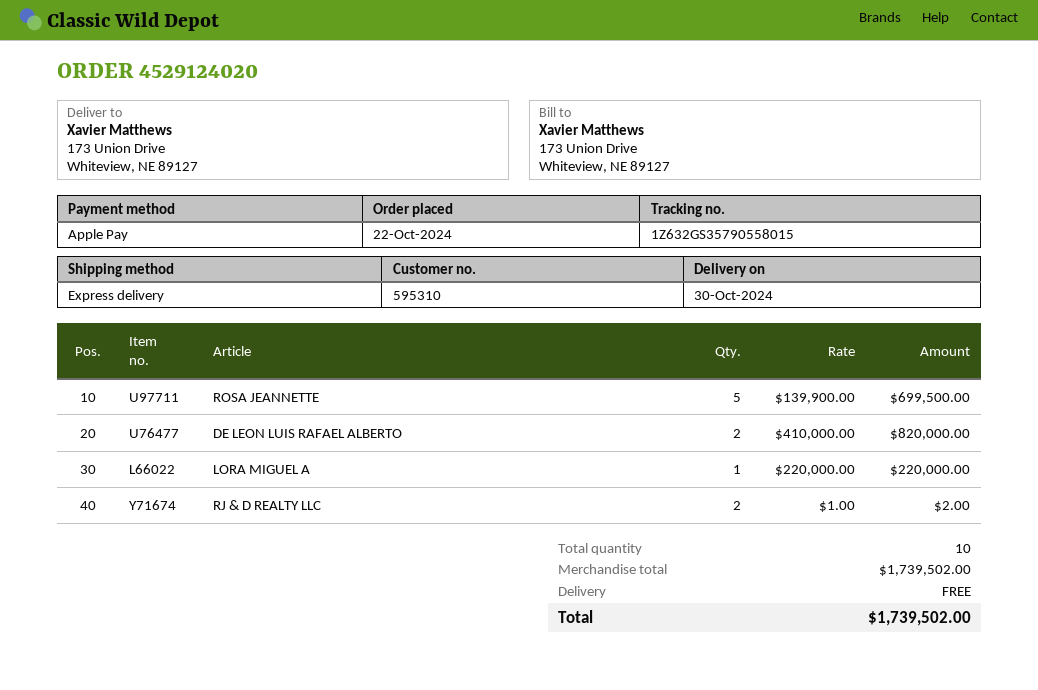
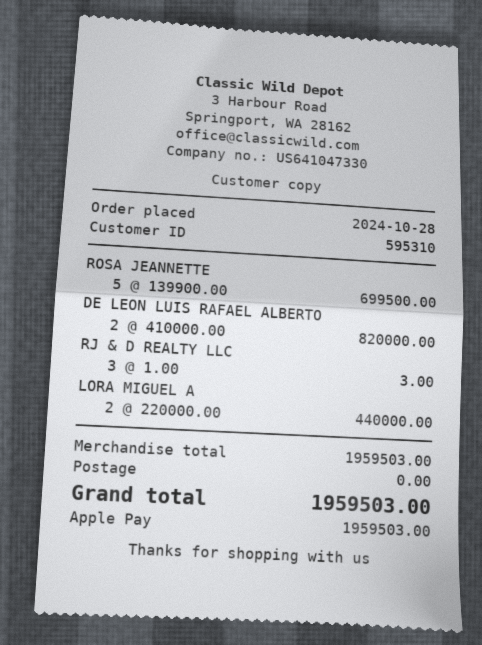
order date: 2024-10-22 -> 2024-10-28
LORA MIGUEL A: 1 x 220000.00 = 220000.00 -> 2 x 220000.00 = 440000.00
RJ & D REALTY LLC: 2 x 1.00 = 2.00 -> 3 x 1.00 = 3.00
subtotal: 1739502.00 -> 1959503.00
total: 1739502.00 -> 1959503.00

